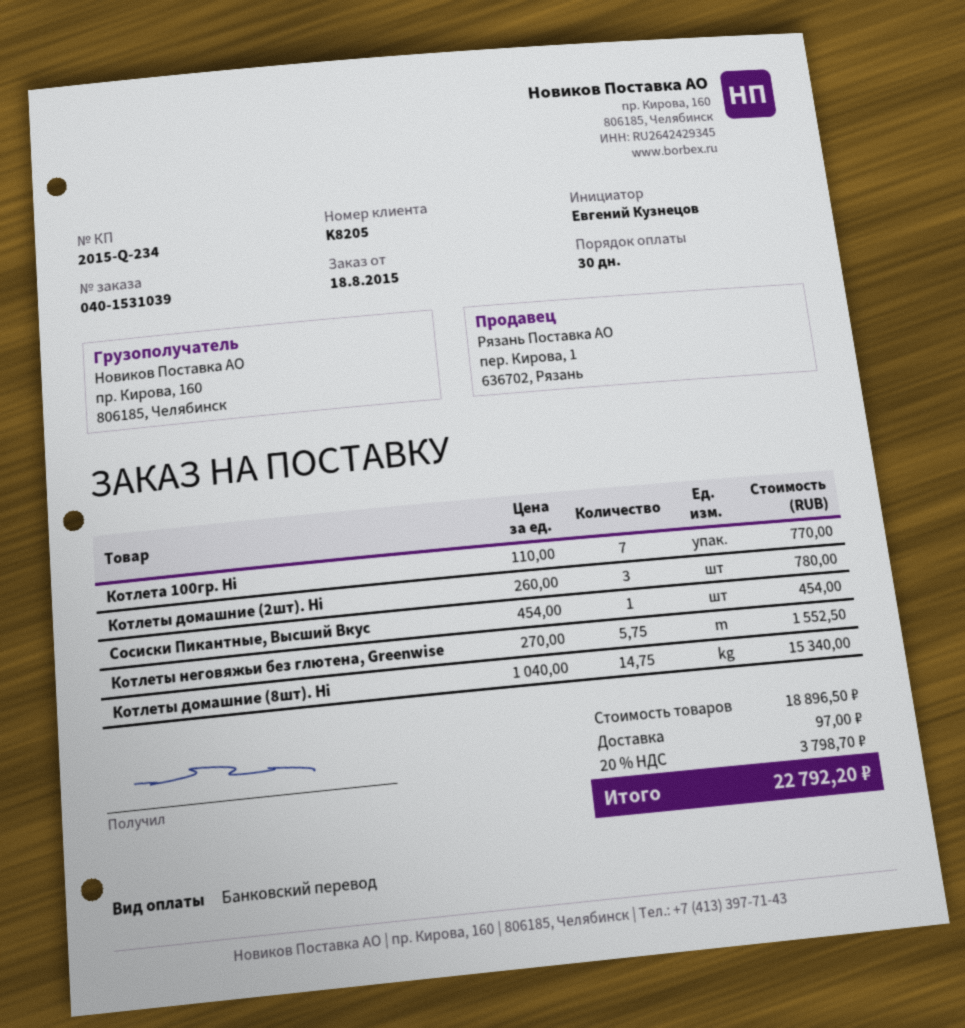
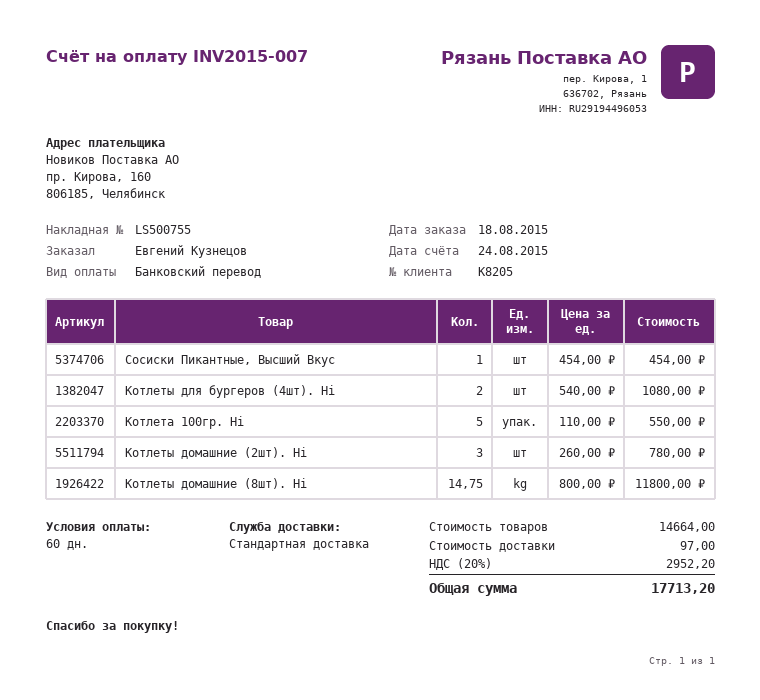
payment terms: 30 days -> 60 days
Котлета 100гр. Hi: 7 x 110.00 = 770.00 -> 5 x 110.00 = 550.00
Котлеты неговяжьи без глютена, Greenwise: 5.75 x 270.00 = 1552.50 -> none
Котлеты домашние (8шт). Hi: 14.75 x 1040.00 = 15340.00 -> 14.75 x 800.00 = 11800.00
Котлеты для бургеров (4шт). Hi: none -> 2 x 540.00 = 1080.00
subtotal: 18896.50 -> 14664.00
tax: 20% = 3798.70 -> 20% = 2952.20
total: 22792.20 -> 17713.20

